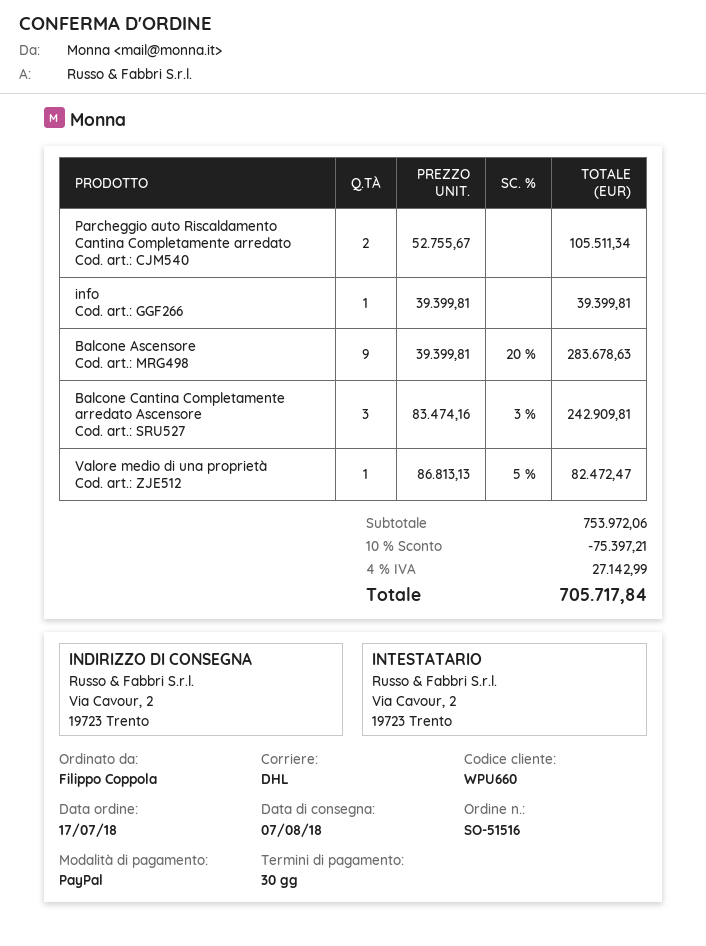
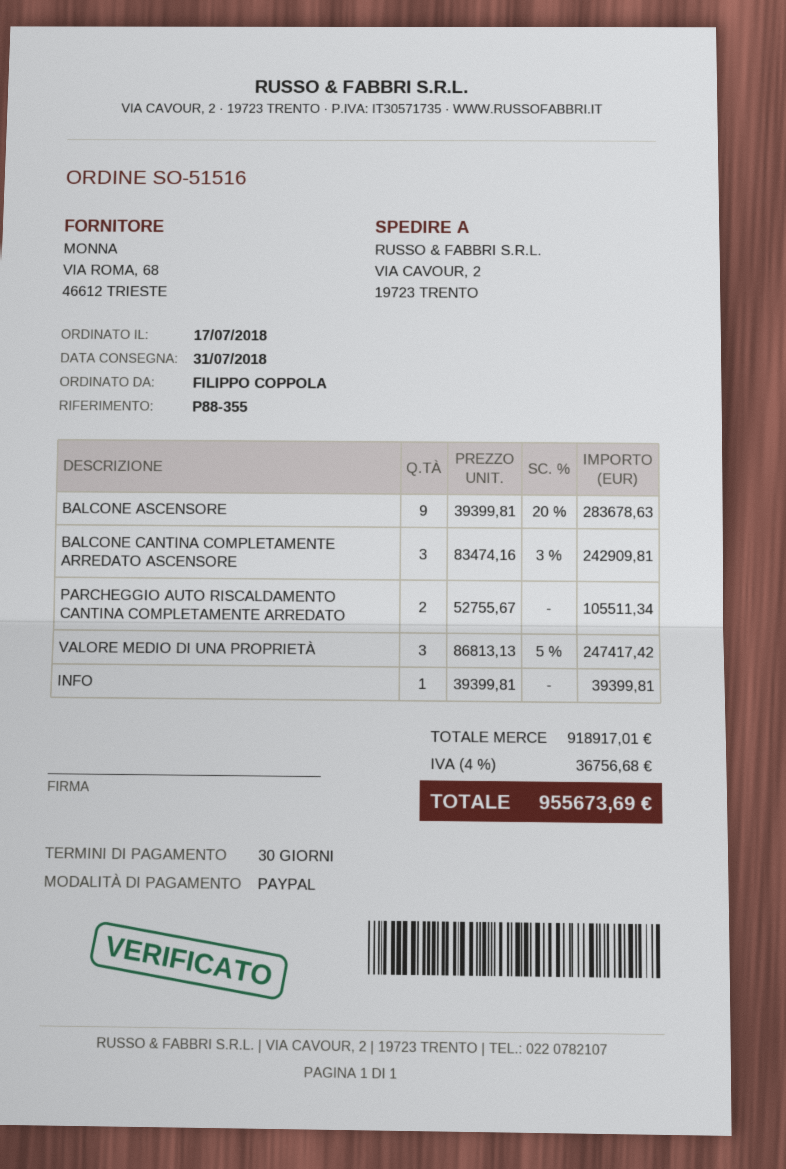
delivery date: 2018-08-07 -> 2018-07-31
Valore medio di una proprietà: 1 x 86813.13 - 5% = 82472.47 -> 3 x 86813.13 - 5% = 247417.42
subtotal: 753972.06 -> 918917.01
discount: 10% = 75397.21 -> none
tax: 4% = 27142.99 -> 4% = 36756.68
total: 705717.84 -> 955673.69

